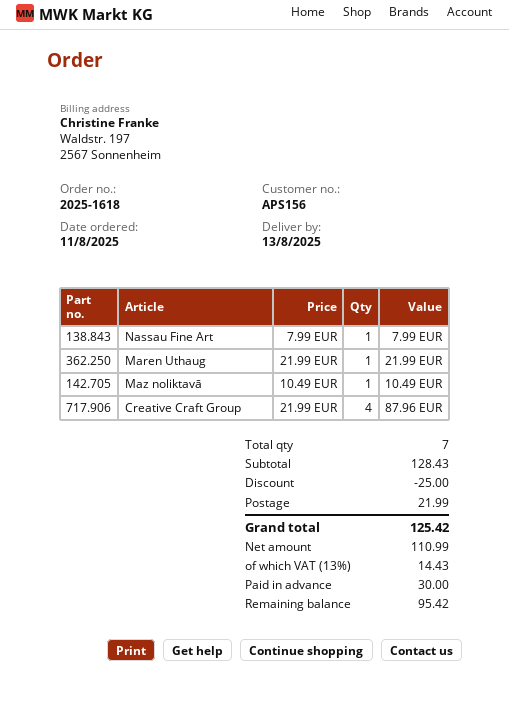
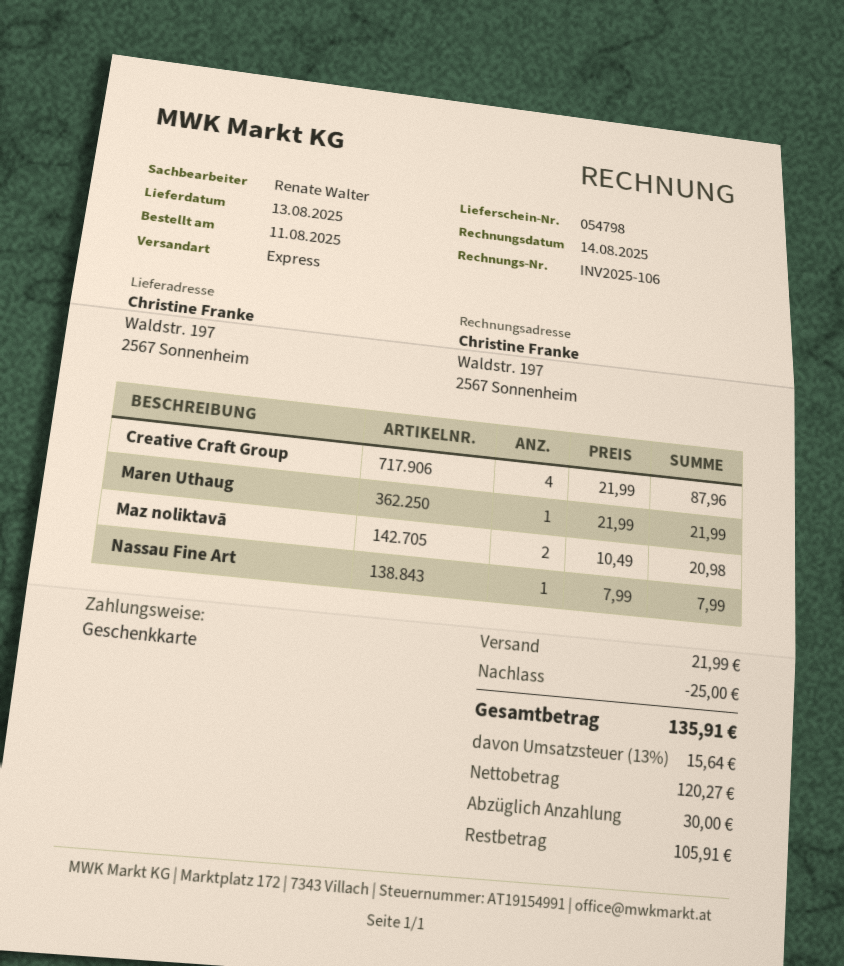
Maz noliktavā: 1 x 10.49 = 10.49 -> 2 x 10.49 = 20.98
net: 110.99 -> 120.27
tax: 13% = 14.43 -> 13% = 15.64
total: 125.42 -> 135.91
balance: 95.42 -> 105.91

